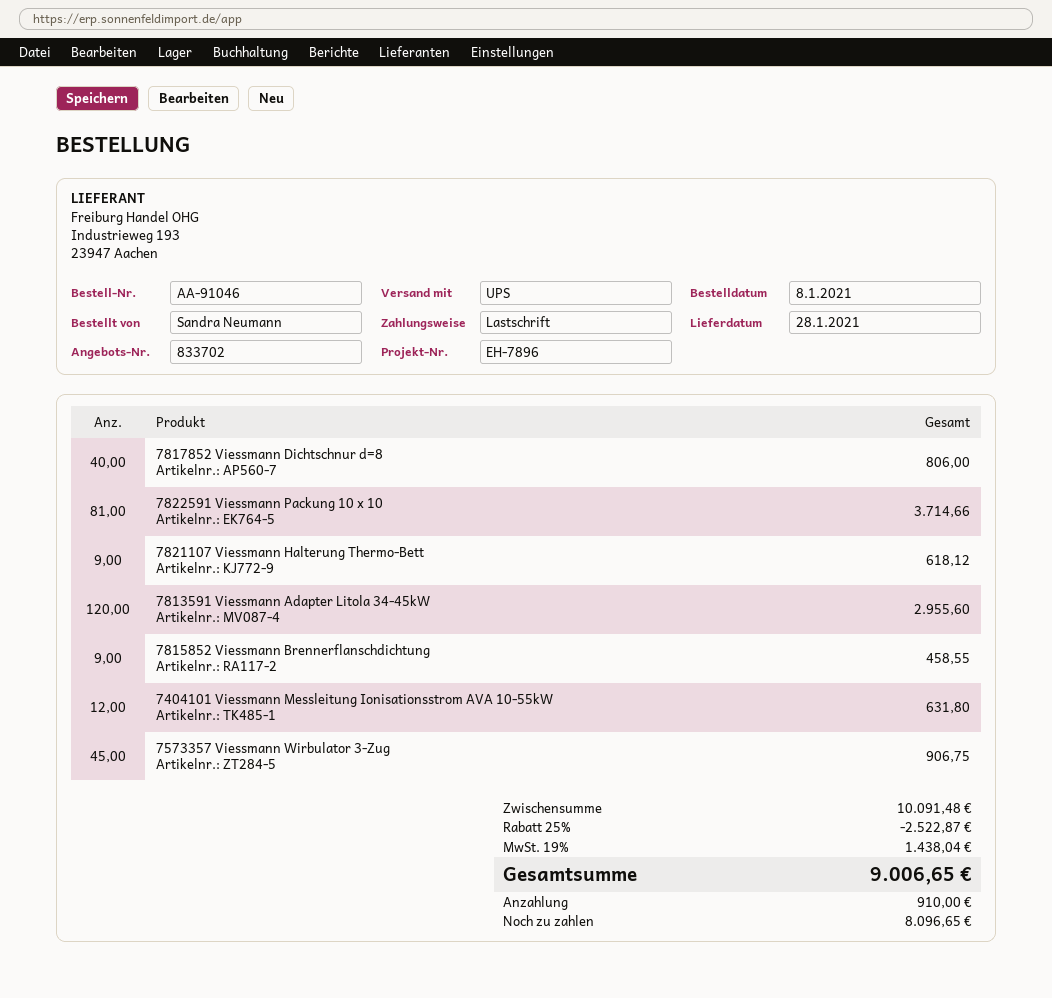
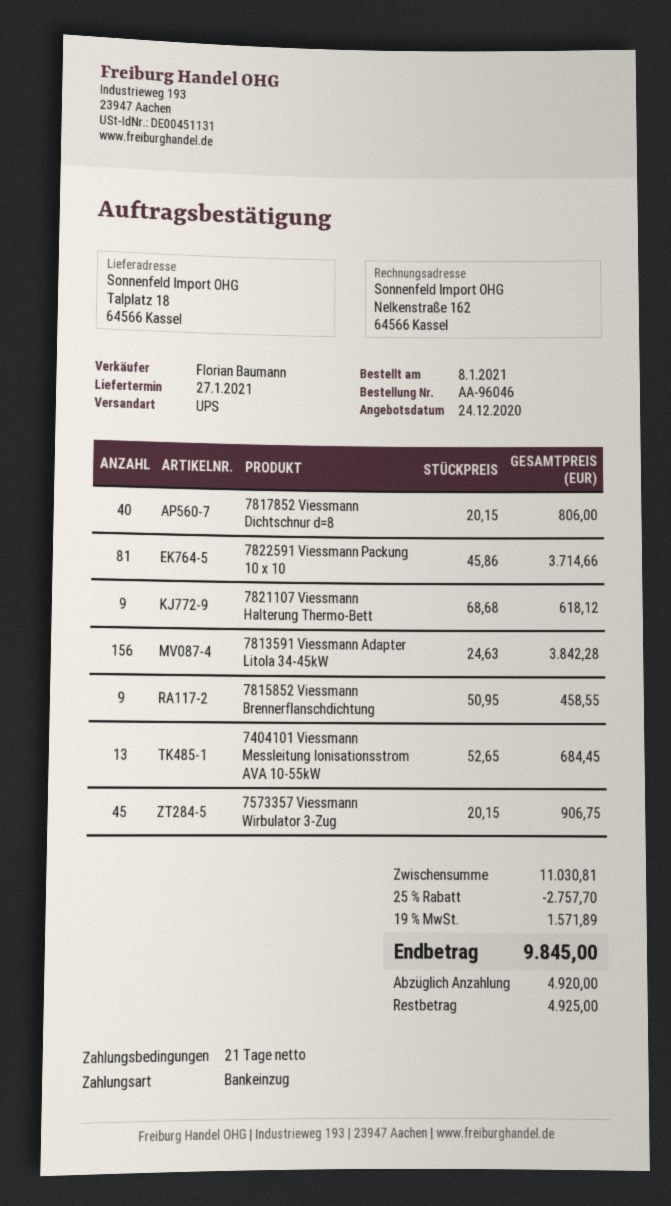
order number: AA-91046 -> AA-96046
delivery date: 2021-01-28 -> 2021-01-27
7813591 Viessmann Adapter Litola 34-45kW: 120 for 2955.60 -> 156 for 3842.28
7404101 Viessmann Messleitung Ionisationsstrom AVA 10-55kW: 12 for 631.80 -> 13 for 684.45
subtotal: 10091.48 -> 11030.81
discount: 25% = 2522.87 -> 25% = 2757.70
tax: 19% = 1438.04 -> 19% = 1571.89
total: 9006.65 -> 9845.00
deposit: 910.00 -> 4920.00
balance: 8096.65 -> 4925.00

